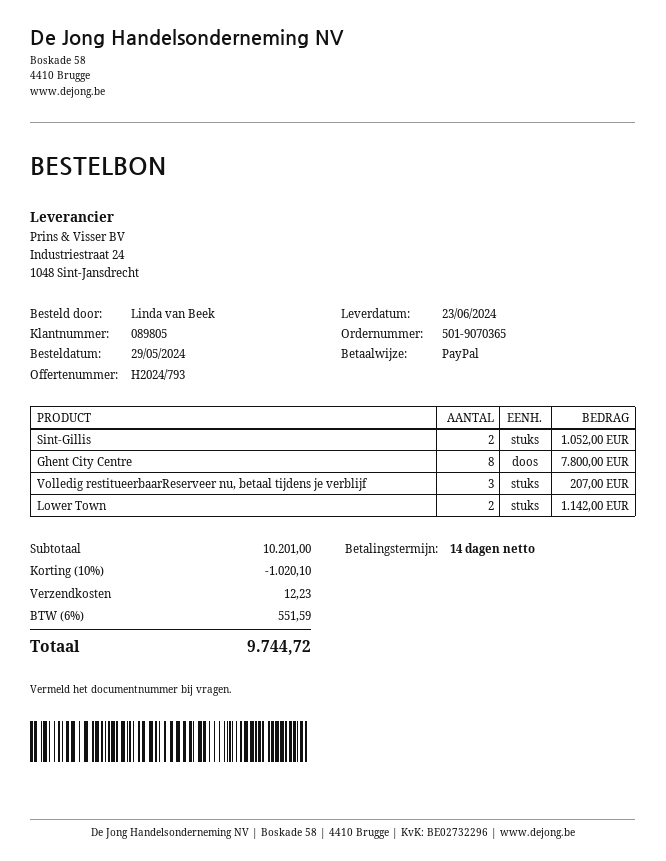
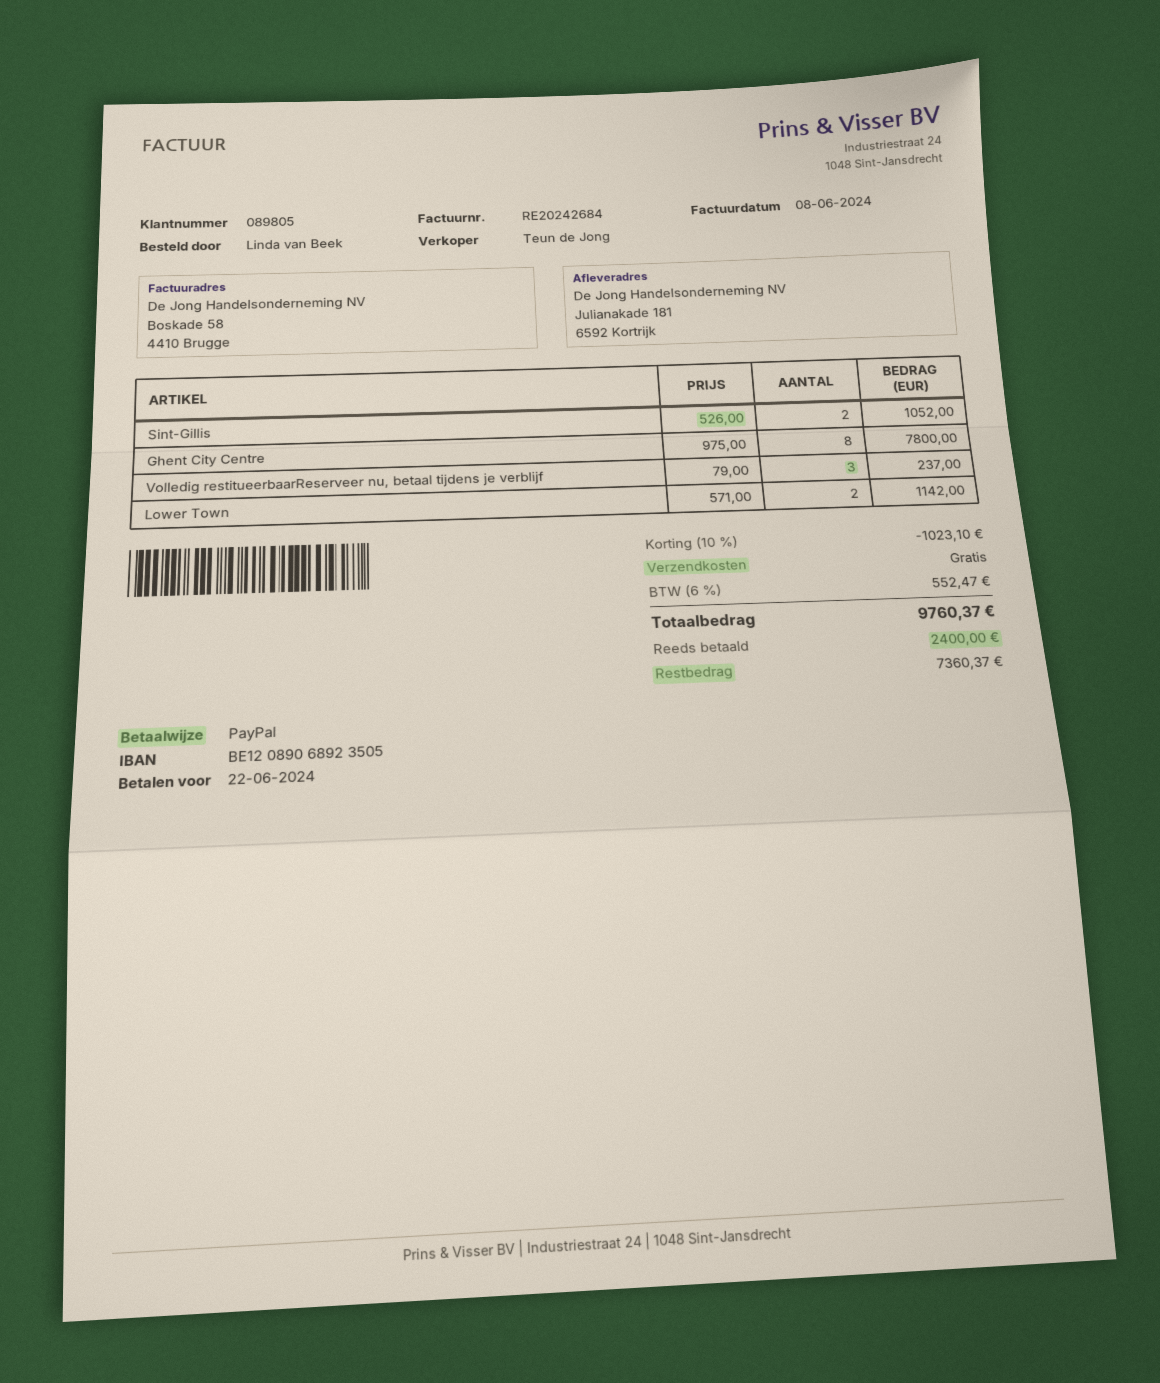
Volledig restitueerbaarReserveer nu, betaal tijdens je verblijf: 3 for 207.00 -> 3 for 237.00
discount: 10% = 1020.10 -> 10% = 1023.10
shipping: 12.23 -> 0.00
tax: 6% = 551.59 -> 6% = 552.47
total: 9744.72 -> 9760.37

